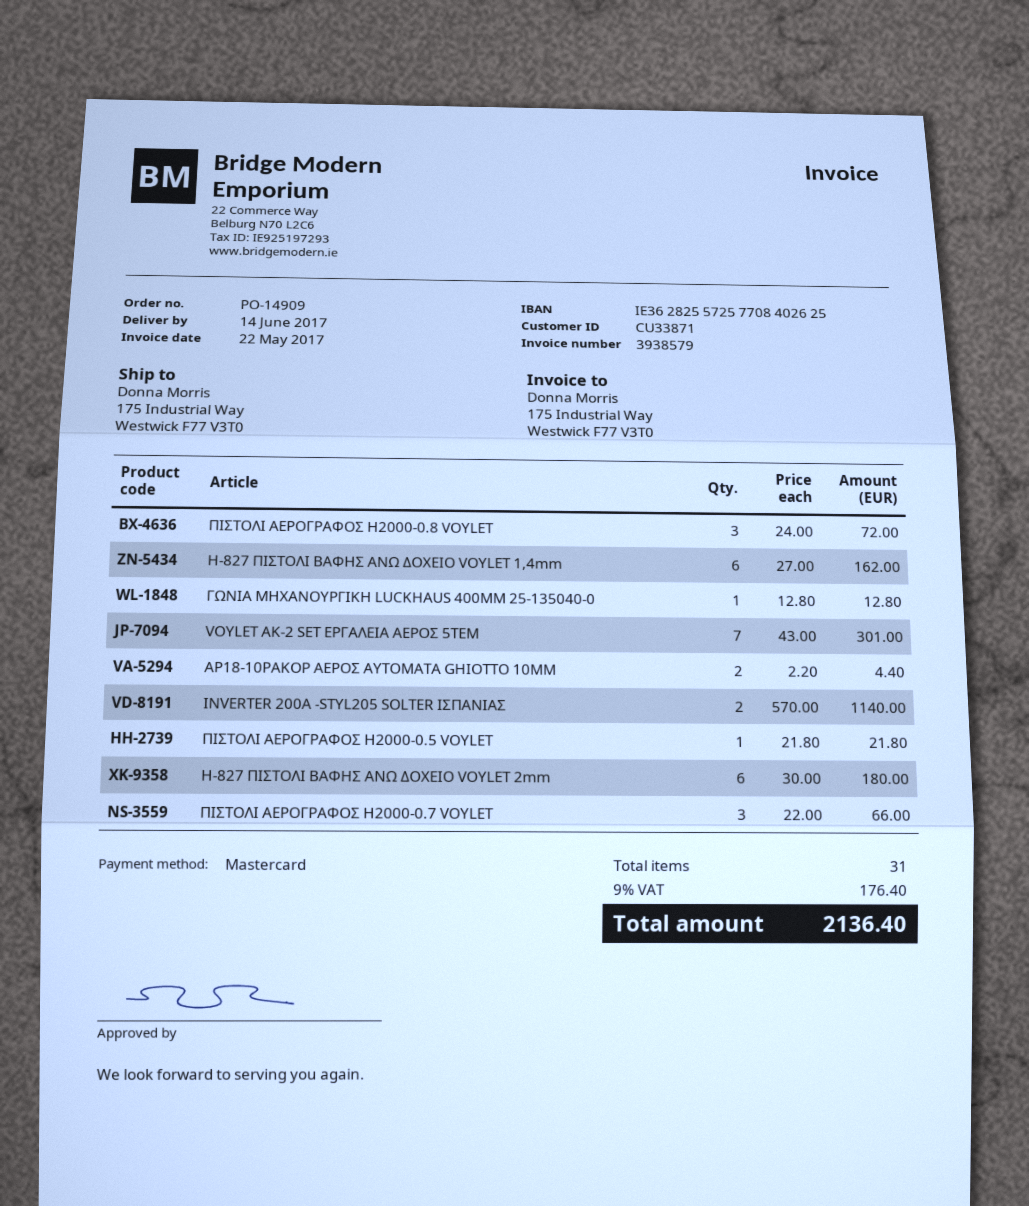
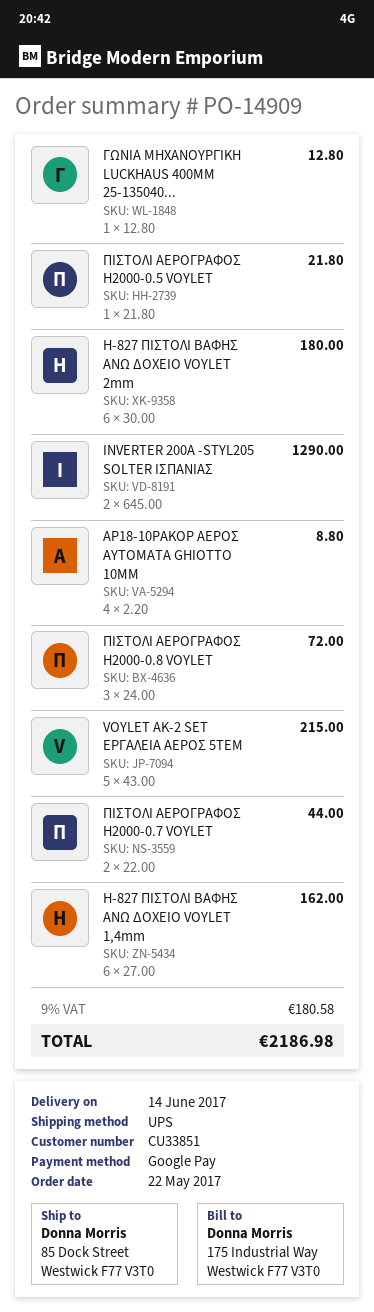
customer number: CU33871 -> CU33851
payment method: Mastercard -> Google Pay
ship to: 175 Industrial Way, Westwick F77 V3T0 -> 85 Dock Street, Westwick F77 V3T0
VOYLET AK-2 SET ΕΡΓΑΛΕΙΑ ΑΕΡΟΣ 5TEM: 7 x 43.00 = 301.00 -> 5 x 43.00 = 215.00
AP18-10ΡΑΚΟΡ ΑΕΡΟΣ ΑΥΤΟΜΑΤΑ GHIOTTO 10MM: 2 x 2.20 = 4.40 -> 4 x 2.20 = 8.80
INVERTER 200A -STYL205 SOLTER ΙΣΠΑΝΙΑΣ: 2 x 570.00 = 1140.00 -> 2 x 645.00 = 1290.00
ΠΙΣΤΟΛΙ ΑΕΡΟΓΡΑΦΟΣ Η2000-0.7 VOYLET: 3 x 22.00 = 66.00 -> 2 x 22.00 = 44.00
tax: 9% = 176.40 -> 9% = 180.58
total: 2136.40 -> 2186.98

